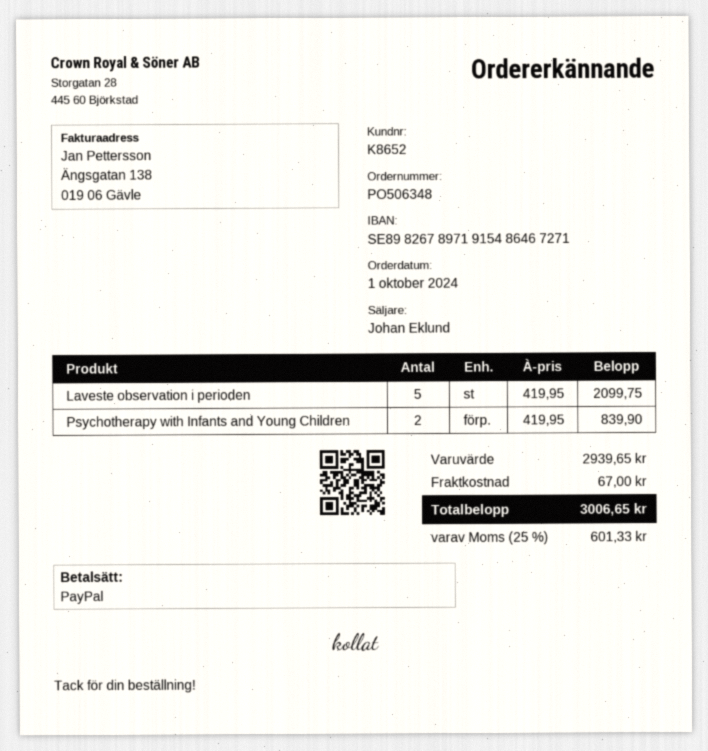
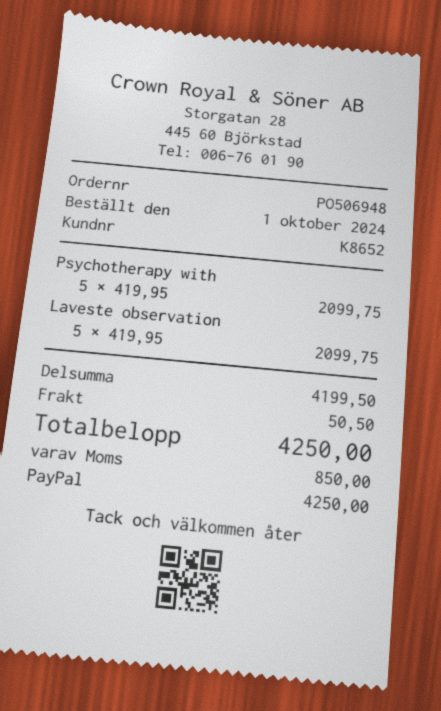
order number: PO506348 -> PO506948
Psychotherapy with Infants and Young Children: 2 x 419.95 = 839.90 -> 5 x 419.95 = 2099.75
subtotal: 2939.65 -> 4199.50
shipping: 67.00 -> 50.50
tax: 601.33 -> 850.00
total: 3006.65 -> 4250.00

